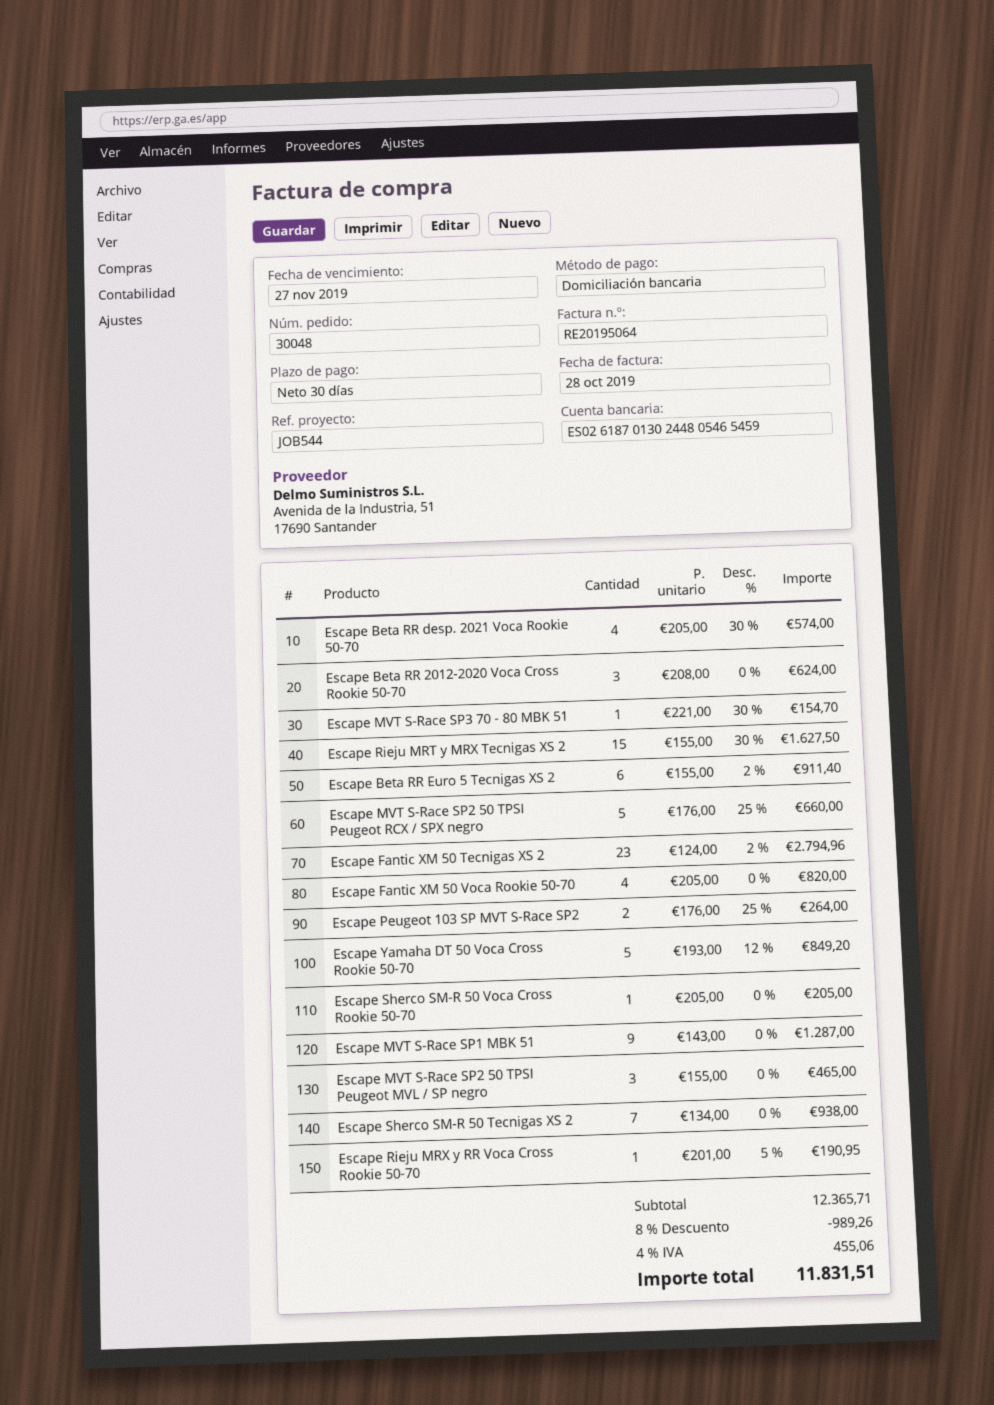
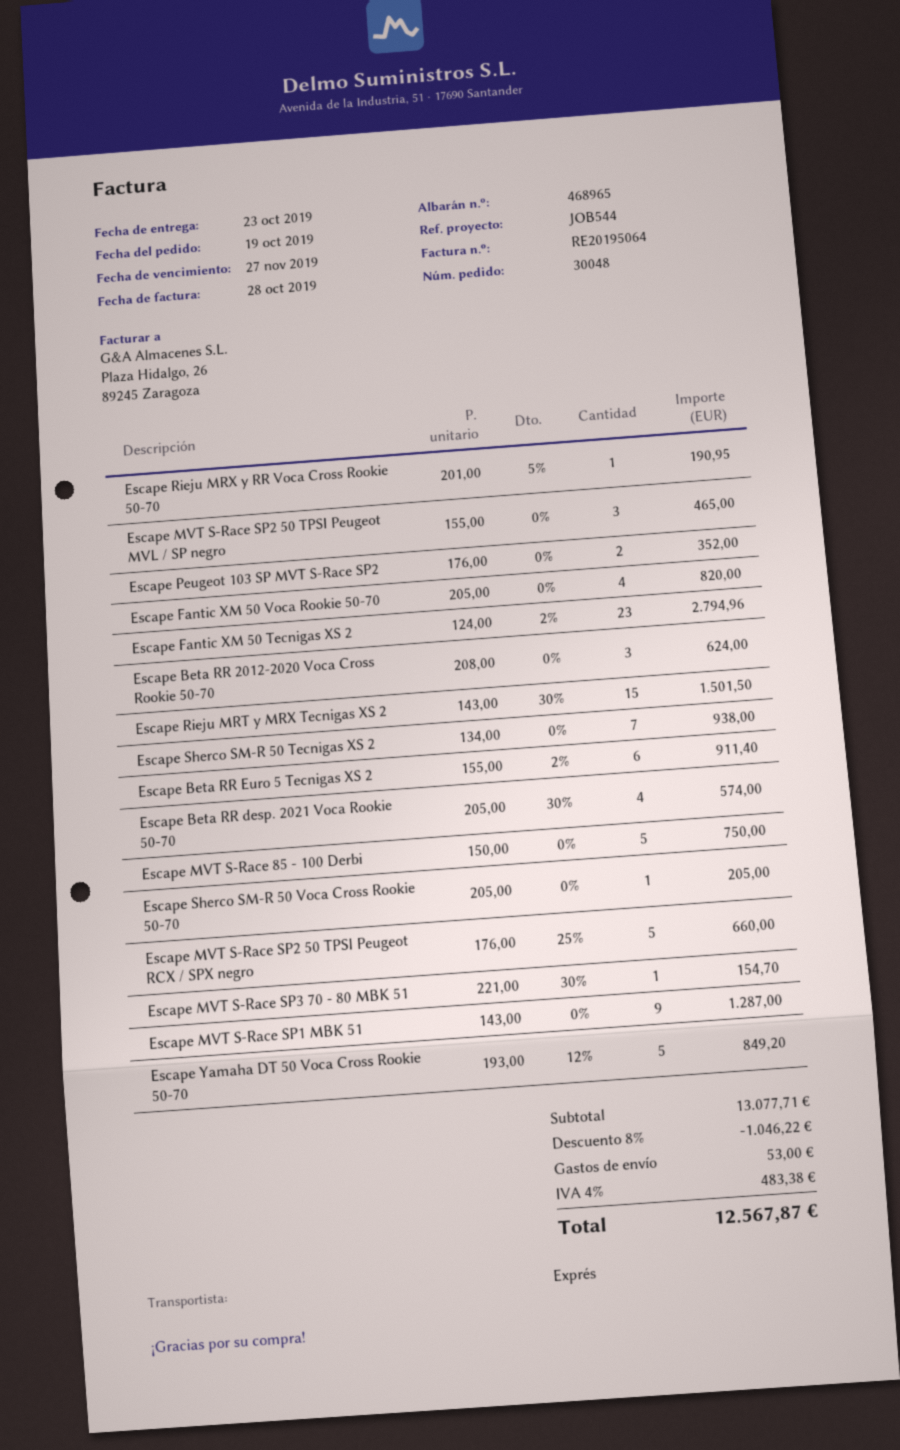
Escape Rieju MRT y MRX Tecnigas XS 2: 15 x 155.00 - 30% = 1627.50 -> 15 x 143.00 - 30% = 1501.50
Escape Peugeot 103 SP MVT S-Race SP2: 2 x 176.00 - 25% = 264.00 -> 2 x 176.00 = 352.00
Escape MVT S-Race 85 - 100 Derbi: none -> 5 x 150.00 = 750.00
subtotal: 12365.71 -> 13077.71
discount: 8% = 989.26 -> 8% = 1046.22
shipping: none -> 53.00
tax: 4% = 455.06 -> 4% = 483.38
total: 11831.51 -> 12567.87

